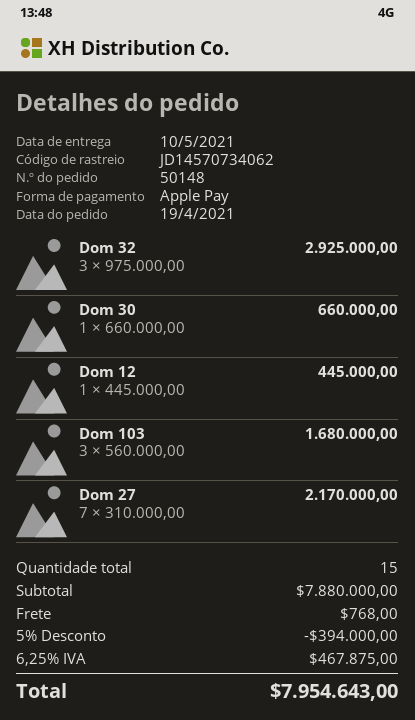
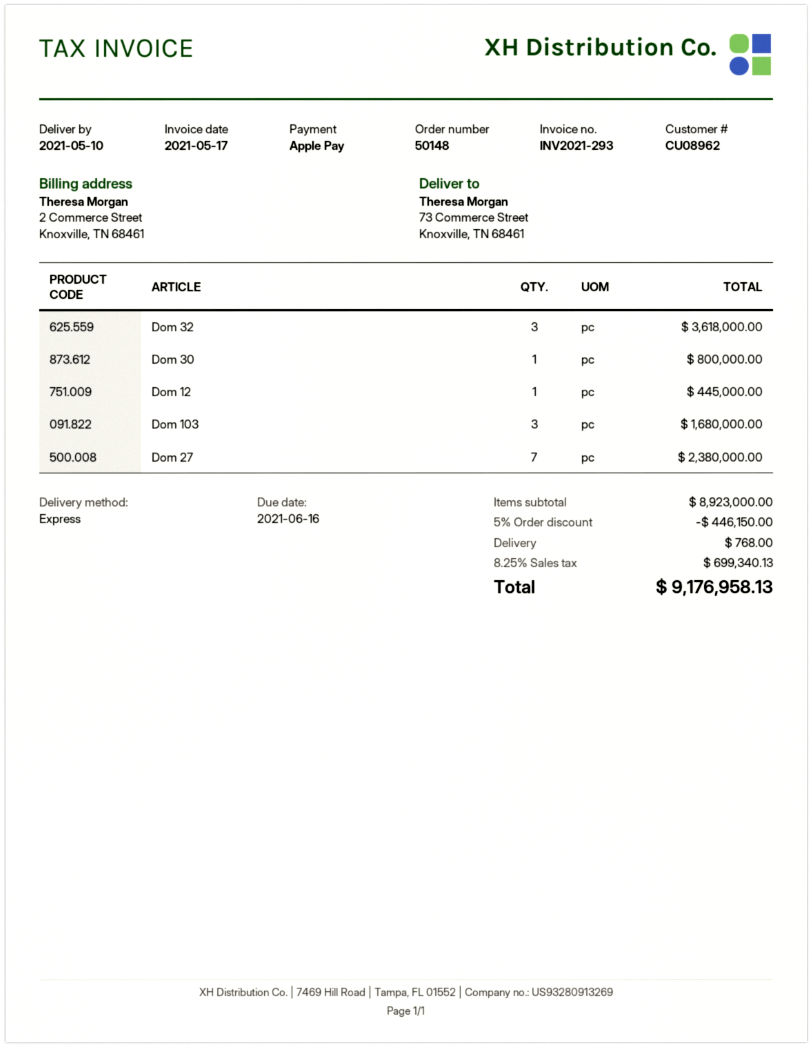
Dom 32: 3 for 2925000.00 -> 3 for 3618000.00
Dom 30: 1 for 660000.00 -> 1 for 800000.00
Dom 27: 7 for 2170000.00 -> 7 for 2380000.00
subtotal: 7880000.00 -> 8923000.00
discount: 5% = 394000.00 -> 5% = 446150.00
tax: 6.25% = 467875.00 -> 8.25% = 699340.13
total: 7954643.00 -> 9176958.13

